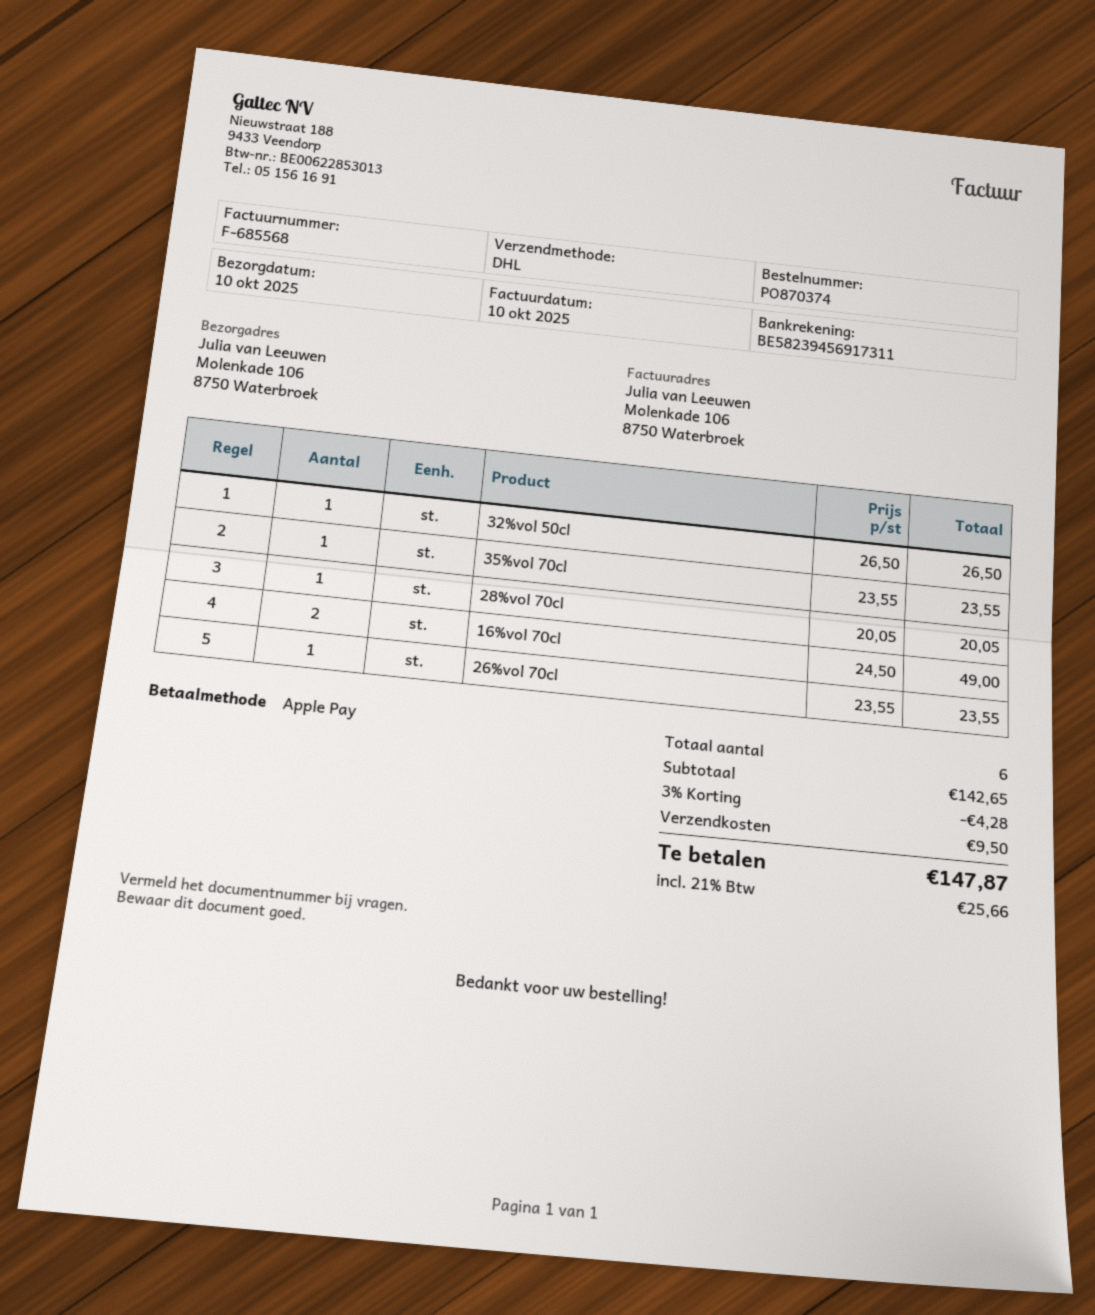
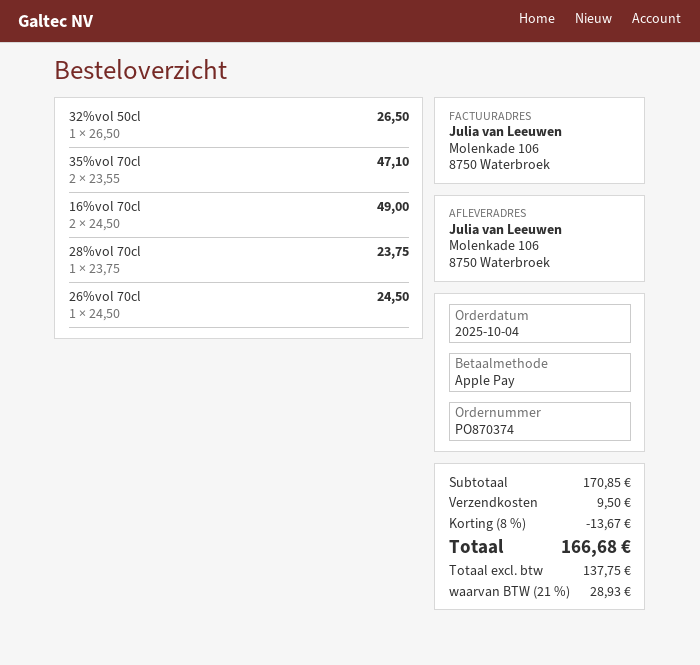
35%vol 70cl: 1 x 23.55 = 23.55 -> 2 x 23.55 = 47.10
28%vol 70cl: 1 x 20.05 = 20.05 -> 1 x 23.75 = 23.75
26%vol 70cl: 1 x 23.55 = 23.55 -> 1 x 24.50 = 24.50
subtotal: 142.65 -> 170.85
discount: 3% = 4.28 -> 8% = 13.67
tax: 21% = 25.66 -> 21% = 28.93
total: 147.87 -> 166.68

